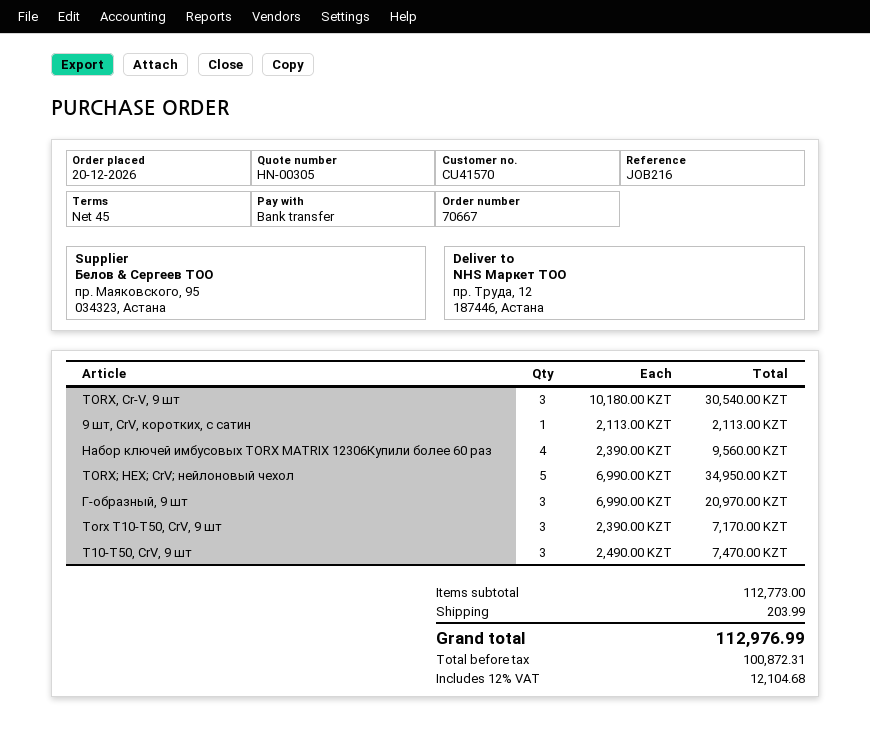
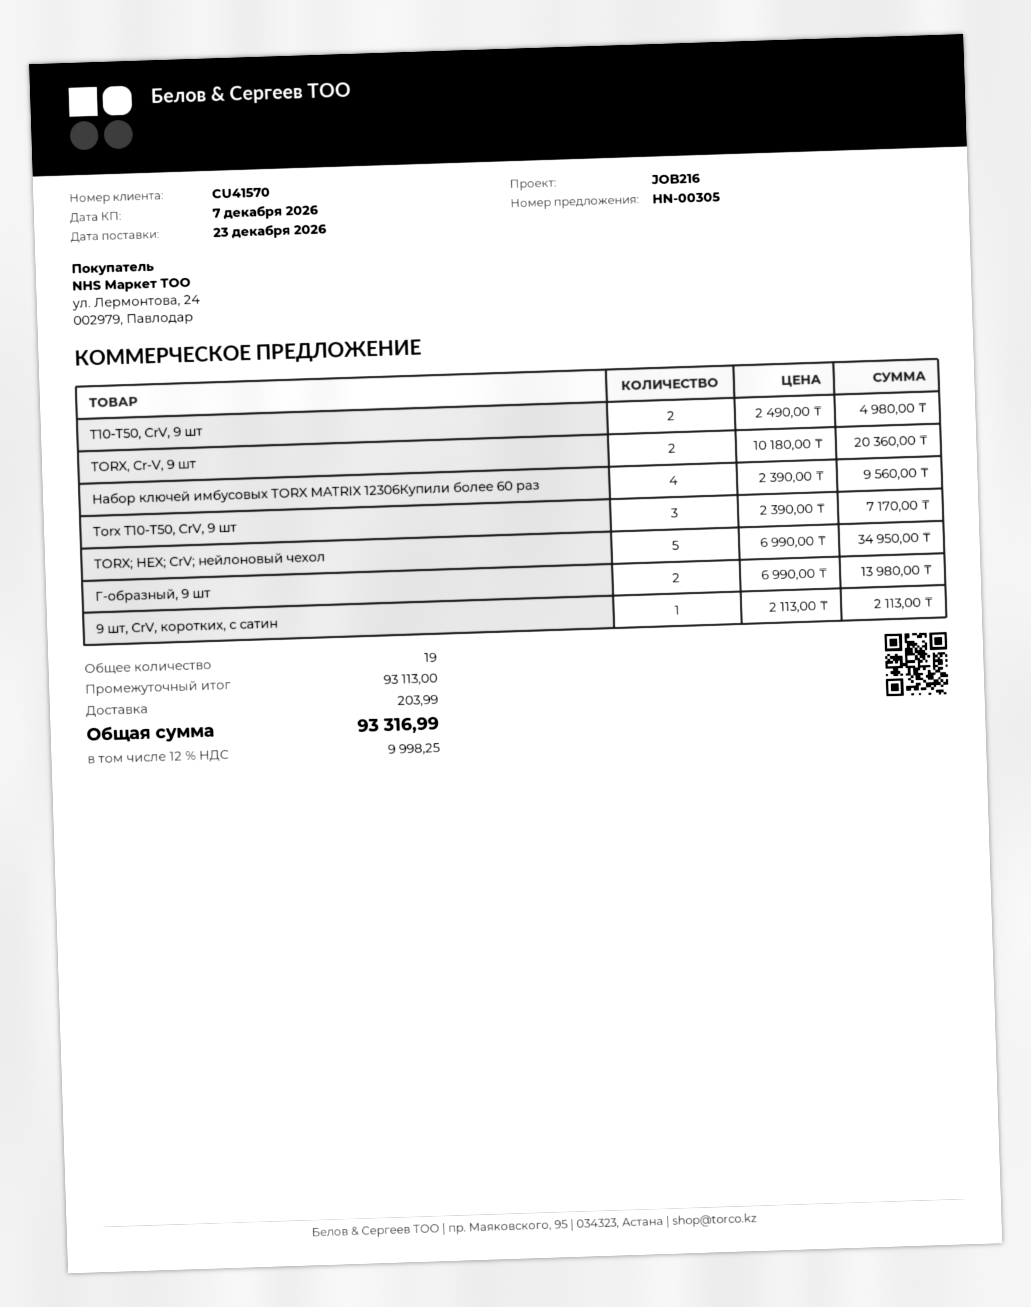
TORX, Cr-V, 9 шт: 3 x 10180.00 = 30540.00 -> 2 x 10180.00 = 20360.00
Г-образный, 9 шт: 3 x 6990.00 = 20970.00 -> 2 x 6990.00 = 13980.00
T10-T50, CrV, 9 шт: 3 x 2490.00 = 7470.00 -> 2 x 2490.00 = 4980.00
subtotal: 112773.00 -> 93113.00
tax: 12% = 12104.68 -> 12% = 9998.25
total: 112976.99 -> 93316.99

